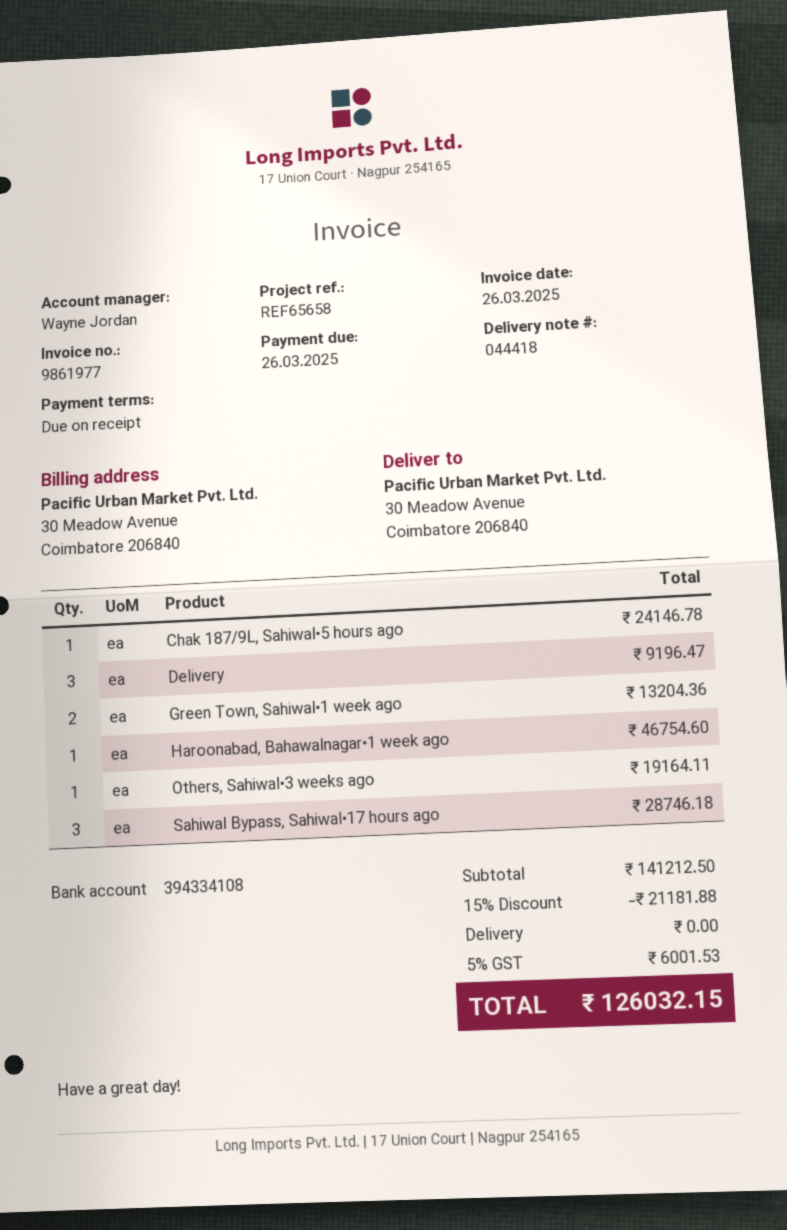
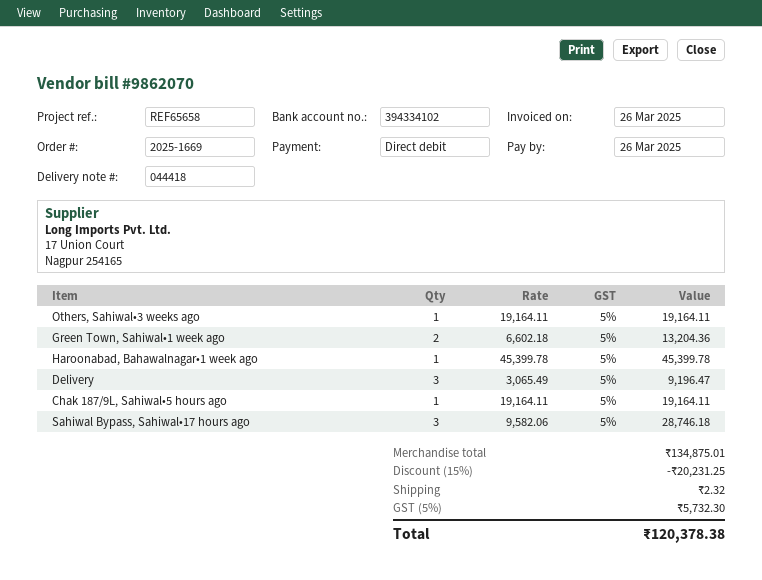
invoice number: 9861977 -> 9862070
bank account: 394334108 -> 394334102
Chak 187/9L, Sahiwal•5 hours ago: 1 for 24146.78 -> 1 for 19164.11
Haroonabad, Bahawalnagar•1 week ago: 1 for 46754.60 -> 1 for 45399.78
subtotal: 141212.50 -> 134875.01
discount: 15% = 21181.88 -> 15% = 20231.25
shipping: 0.00 -> 2.32
tax: 5% = 6001.53 -> 5% = 5732.30
total: 126032.15 -> 120378.38

